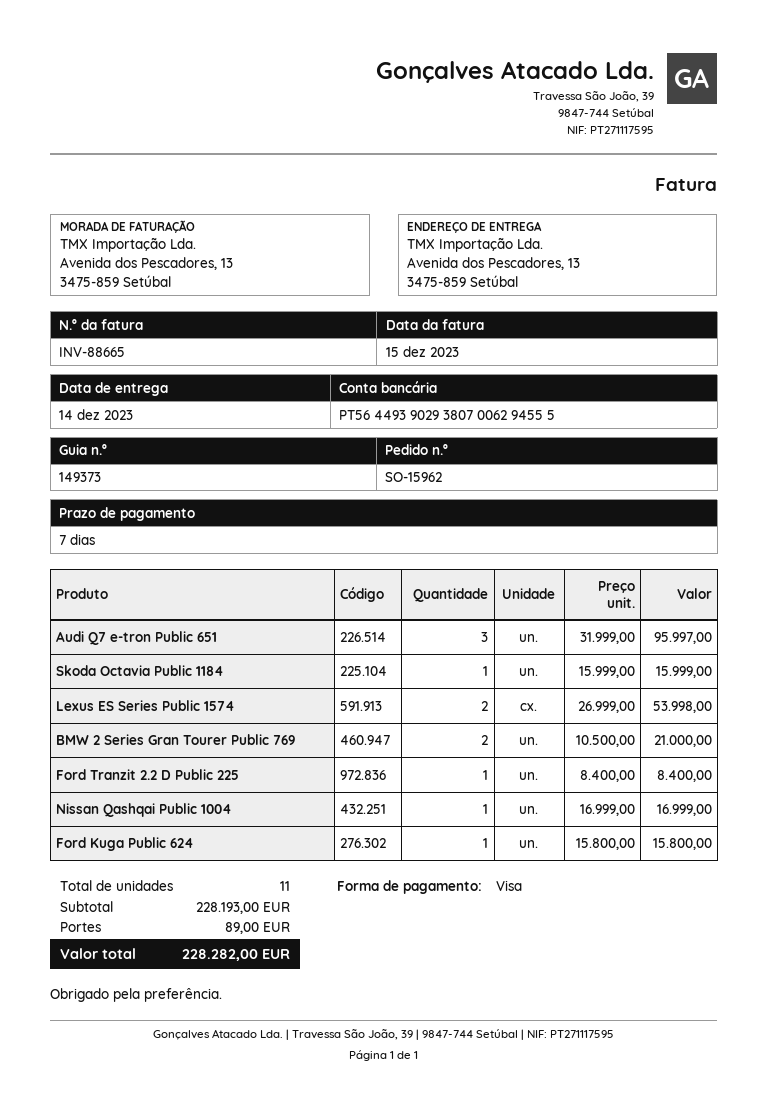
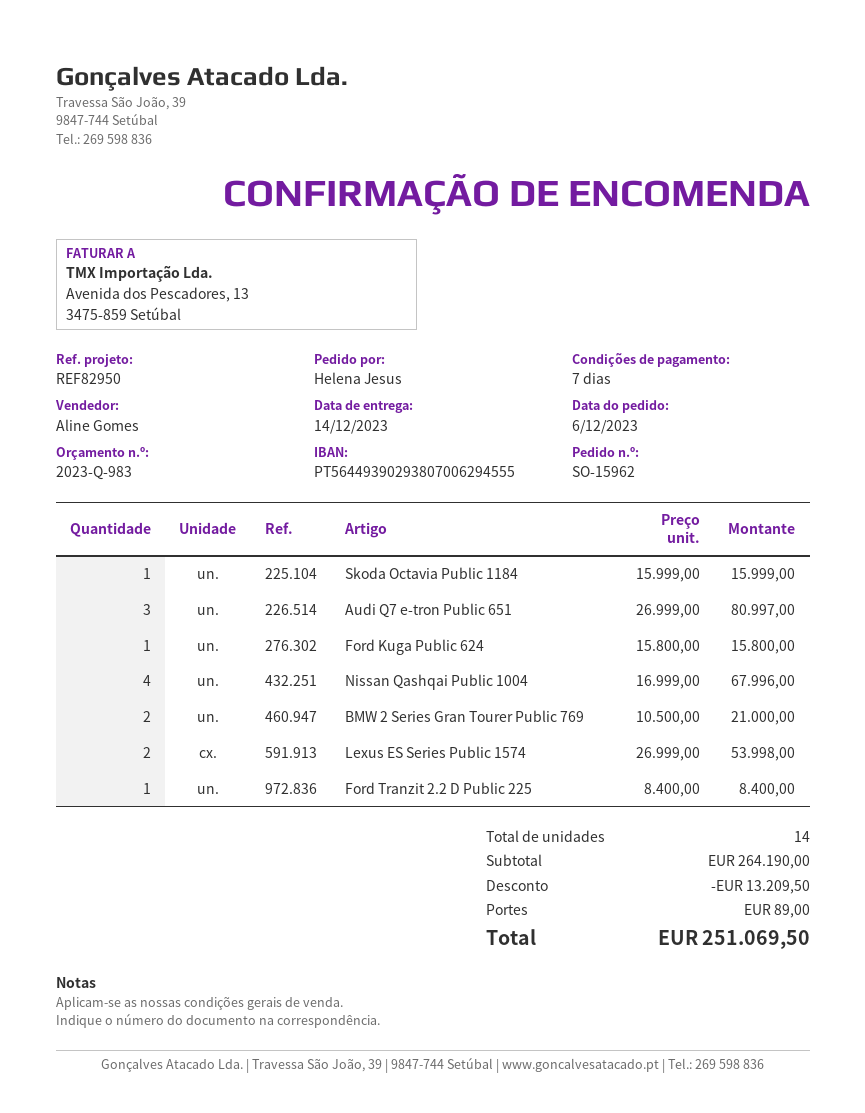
Audi Q7 e-tron Public 651: 3 x 31999.00 = 95997.00 -> 3 x 26999.00 = 80997.00
Nissan Qashqai Public 1004: 1 x 16999.00 = 16999.00 -> 4 x 16999.00 = 67996.00
total quantity: 11 -> 14
subtotal: 228193.00 -> 264190.00
discount: none -> 13209.50
total: 228282.00 -> 251069.50

